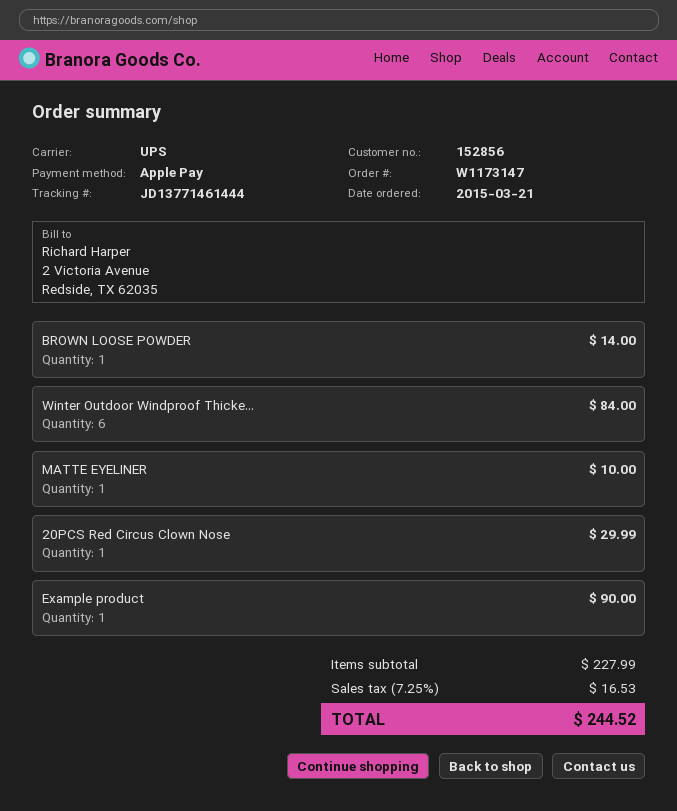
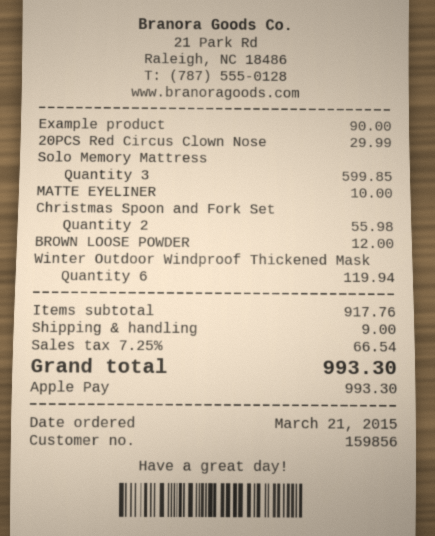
customer number: 152856 -> 159856
BROWN LOOSE POWDER: 1 for 14.00 -> 1 for 12.00
Winter Outdoor Windproof Thicke...: 6 for 84.00 -> 6 for 119.94
Solo Memory Mattress: none -> 3 for 599.85
Christmas Spoon and Fork Set: none -> 2 for 55.98
subtotal: 227.99 -> 917.76
shipping: none -> 9.00
tax: 7.25% = 16.53 -> 7.25% = 66.54
total: 244.52 -> 993.30

